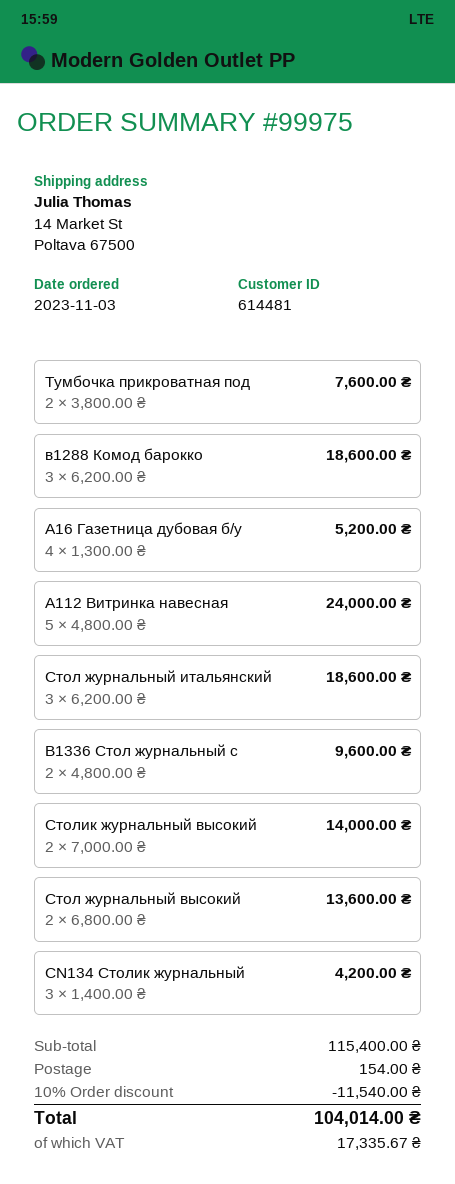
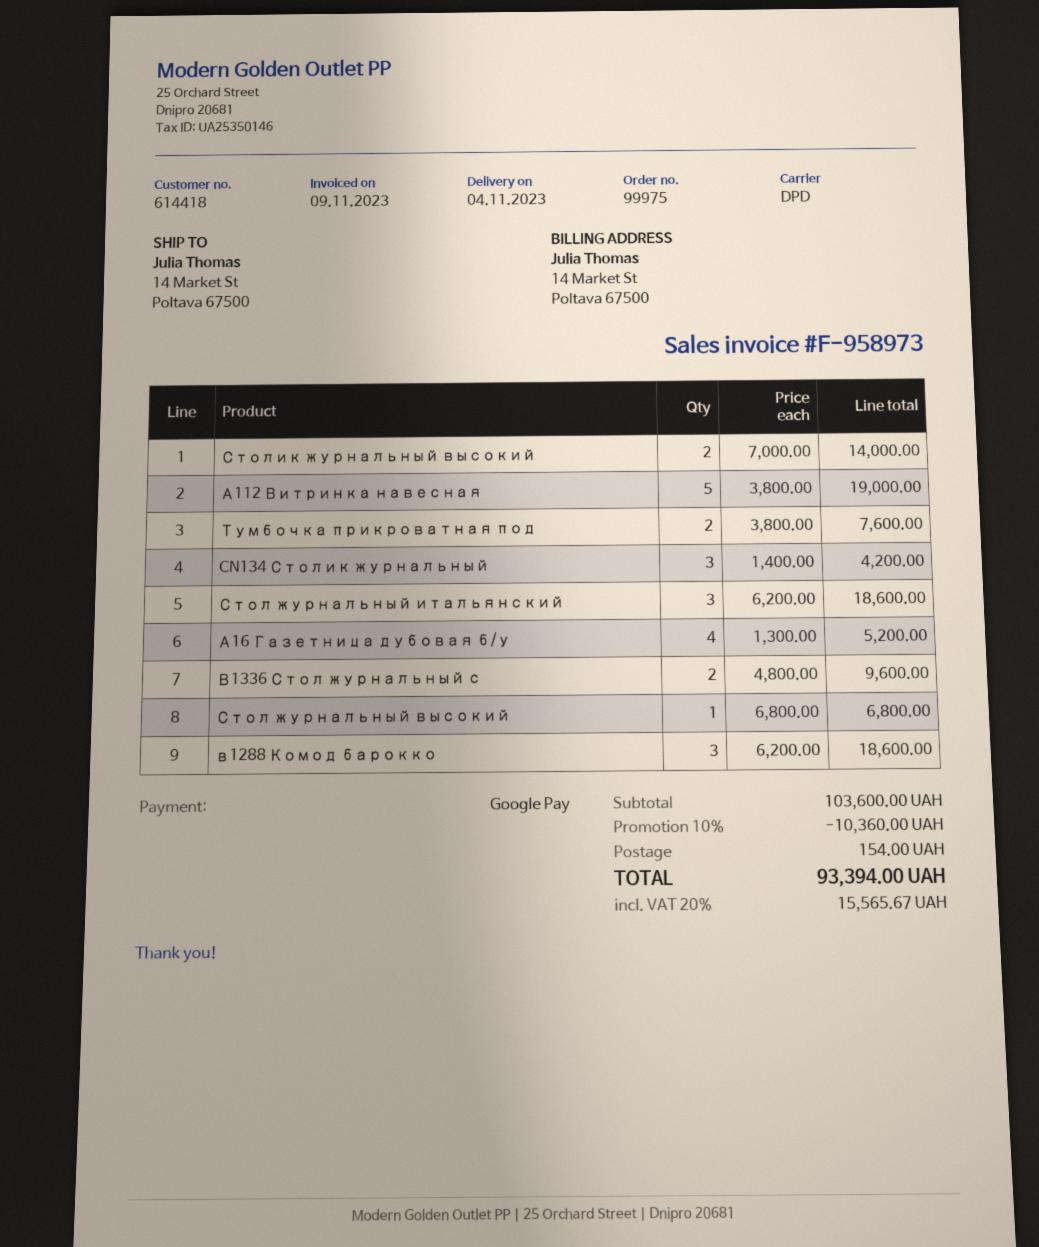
customer number: 614481 -> 614418
А112 Витринка навесная: 5 x 4800.00 = 24000.00 -> 5 x 3800.00 = 19000.00
Стол журнальный высокий: 2 x 6800.00 = 13600.00 -> 1 x 6800.00 = 6800.00
subtotal: 115400.00 -> 103600.00
discount: 10% = 11540.00 -> 10% = 10360.00
tax: 17335.67 -> 15565.67
total: 104014.00 -> 93394.00

